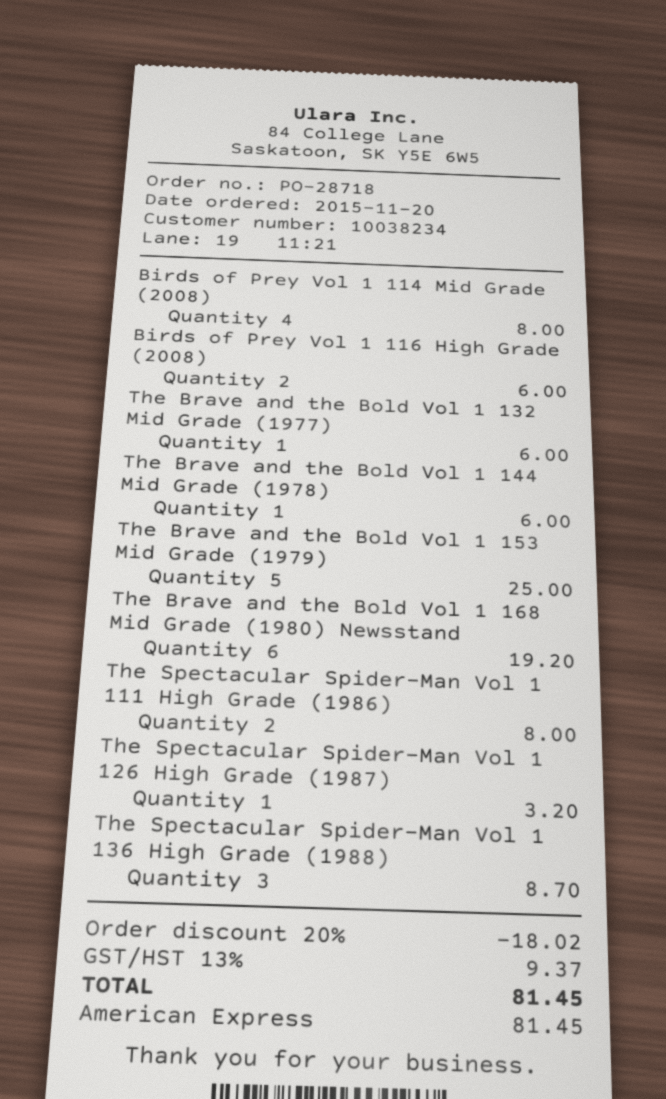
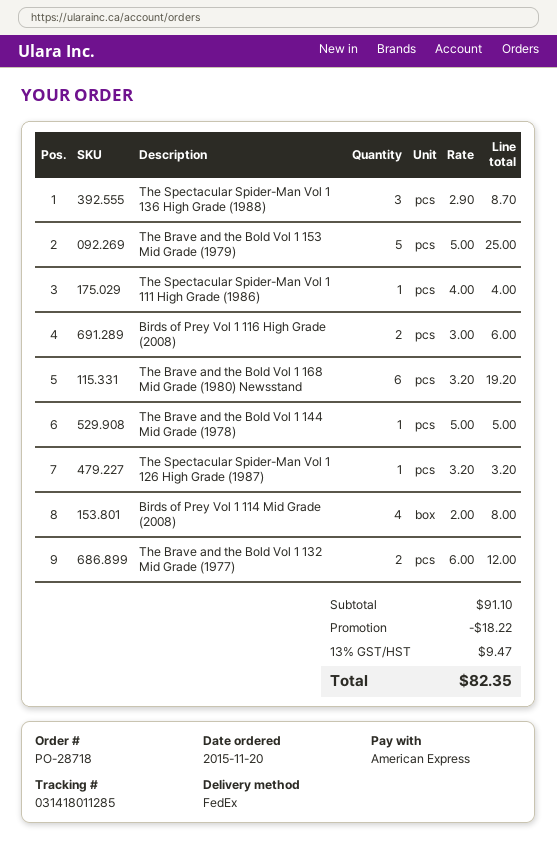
The Brave and the Bold Vol 1 132 Mid Grade (1977): 1 for 6.00 -> 2 for 12.00
The Brave and the Bold Vol 1 144 Mid Grade (1978): 1 for 6.00 -> 1 for 5.00
The Spectacular Spider-Man Vol 1 111 High Grade (1986): 2 for 8.00 -> 1 for 4.00
discount: 18.02 -> 18.22
tax: 13% = 9.37 -> 13% = 9.47
total: 81.45 -> 82.35

